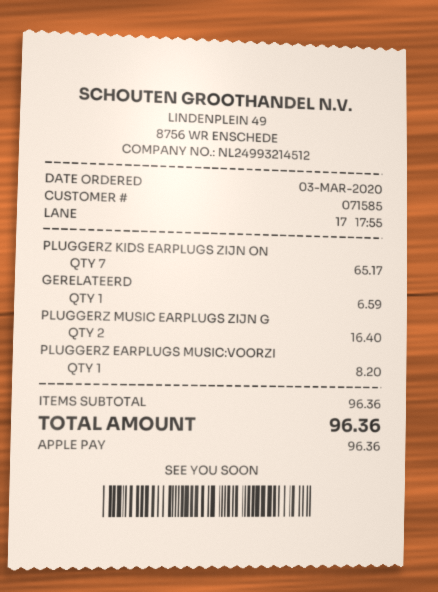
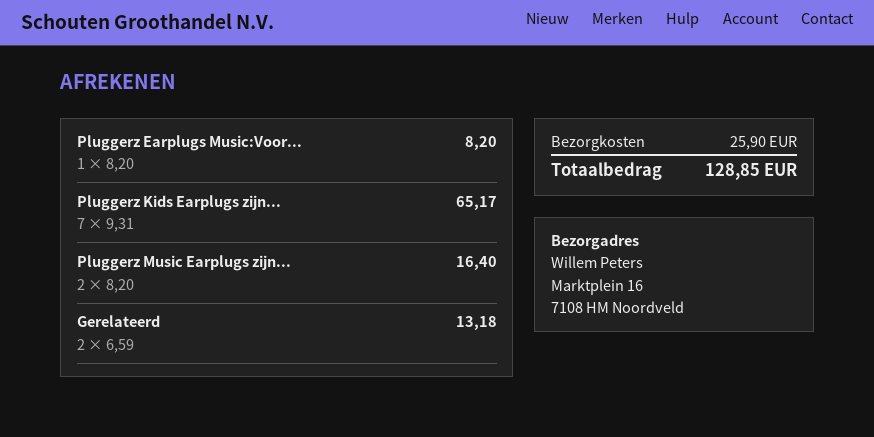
GERELATEERD: 1 for 6.59 -> 2 for 13.18
shipping: none -> 25.90
total: 96.36 -> 128.85

